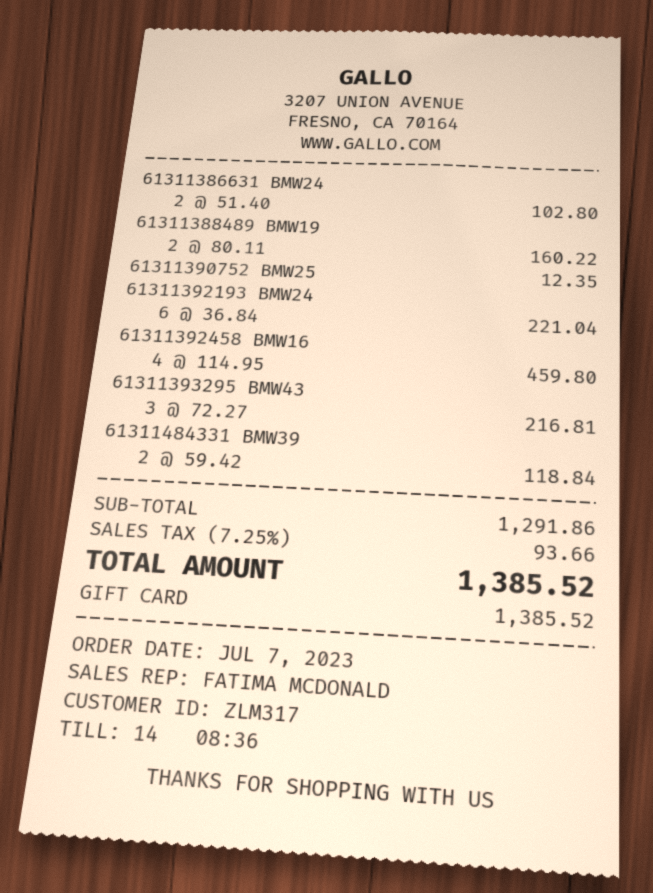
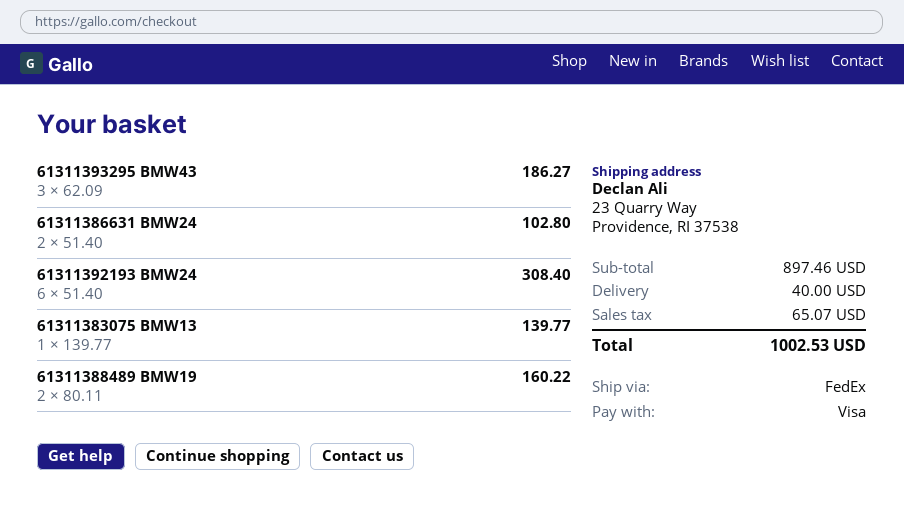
payment method: gift card -> Visa
61311390752 BMW25: 1 x 12.35 = 12.35 -> none
61311392193 BMW24: 6 x 36.84 = 221.04 -> 6 x 51.40 = 308.40
61311392458 BMW16: 4 x 114.95 = 459.80 -> none
61311393295 BMW43: 3 x 72.27 = 216.81 -> 3 x 62.09 = 186.27
61311484331 BMW39: 2 x 59.42 = 118.84 -> none
61311383075 BMW13: none -> 1 x 139.77 = 139.77
subtotal: 1291.86 -> 897.46
shipping: none -> 40.00
tax: 93.66 -> 65.07
total: 1385.52 -> 1002.53

